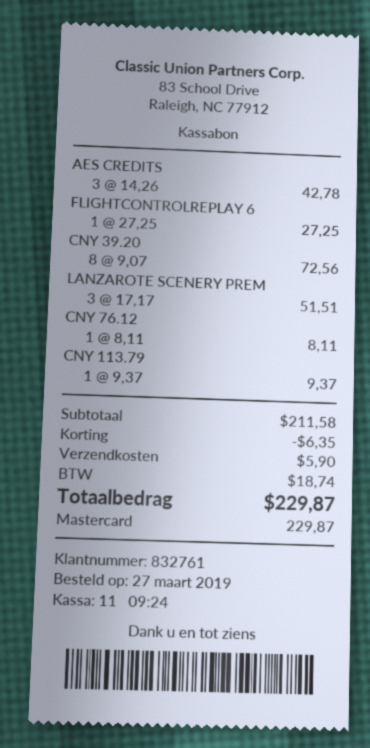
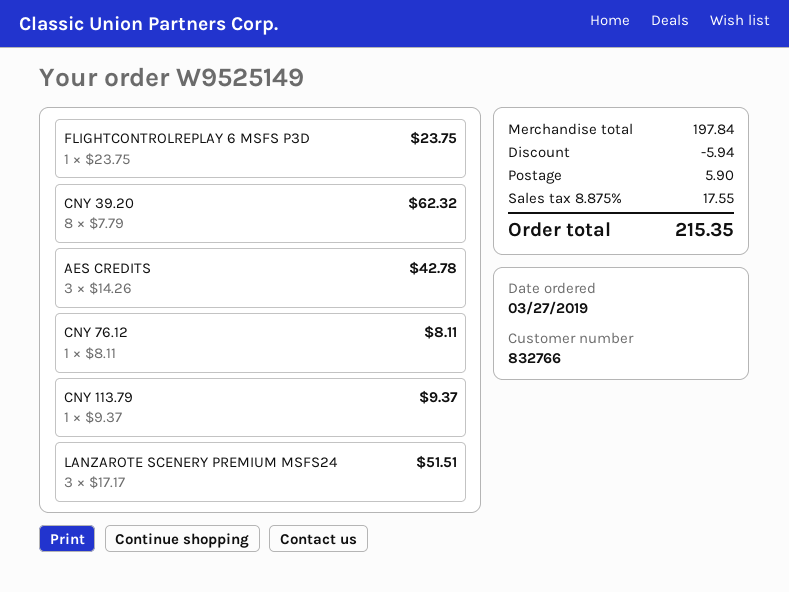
customer number: 832761 -> 832766
FLIGHTCONTROLREPLAY 6: 1 x 27.25 = 27.25 -> 1 x 23.75 = 23.75
CNY 39.20: 8 x 9.07 = 72.56 -> 8 x 7.79 = 62.32
subtotal: 211.58 -> 197.84
discount: 6.35 -> 5.94
tax: 18.74 -> 17.55
total: 229.87 -> 215.35

